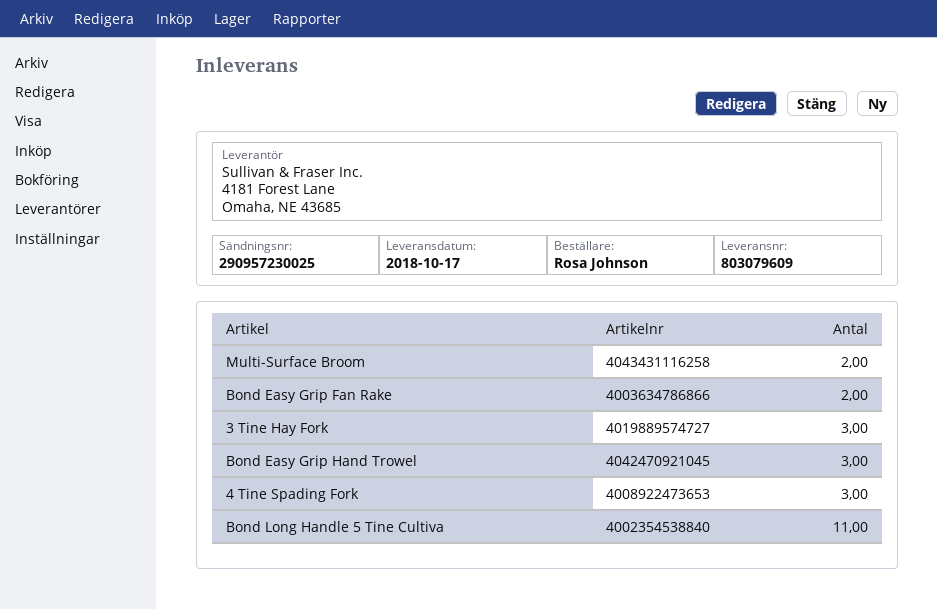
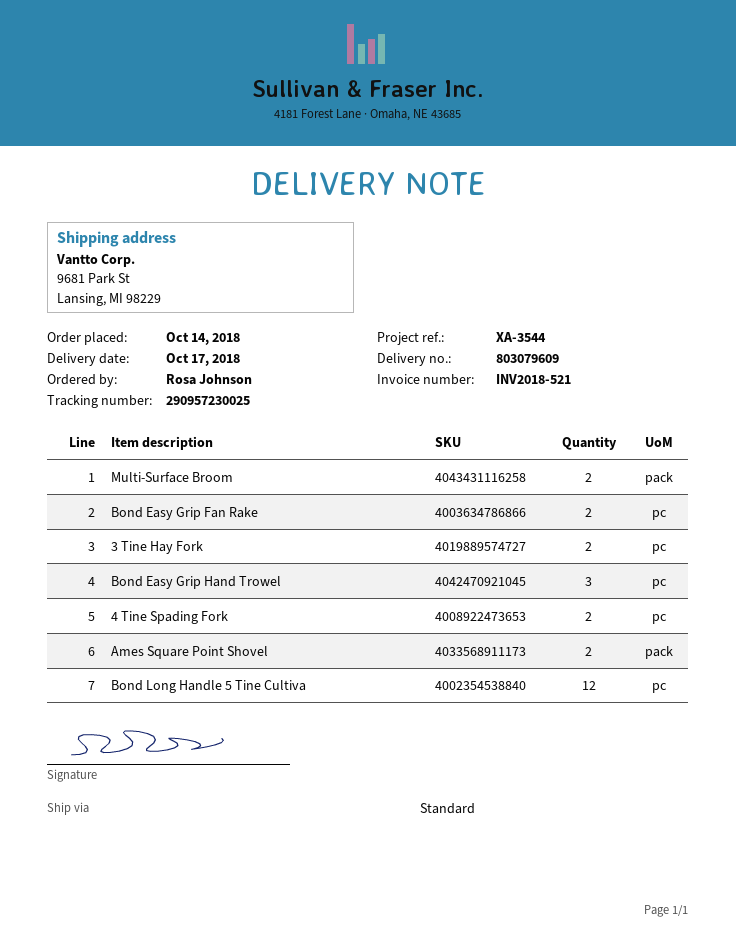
3 Tine Hay Fork: 3 -> 2
4 Tine Spading Fork: 3 -> 2
Bond Long Handle 5 Tine Cultiva: 11 -> 12
Ames Square Point Shovel: none -> 2

